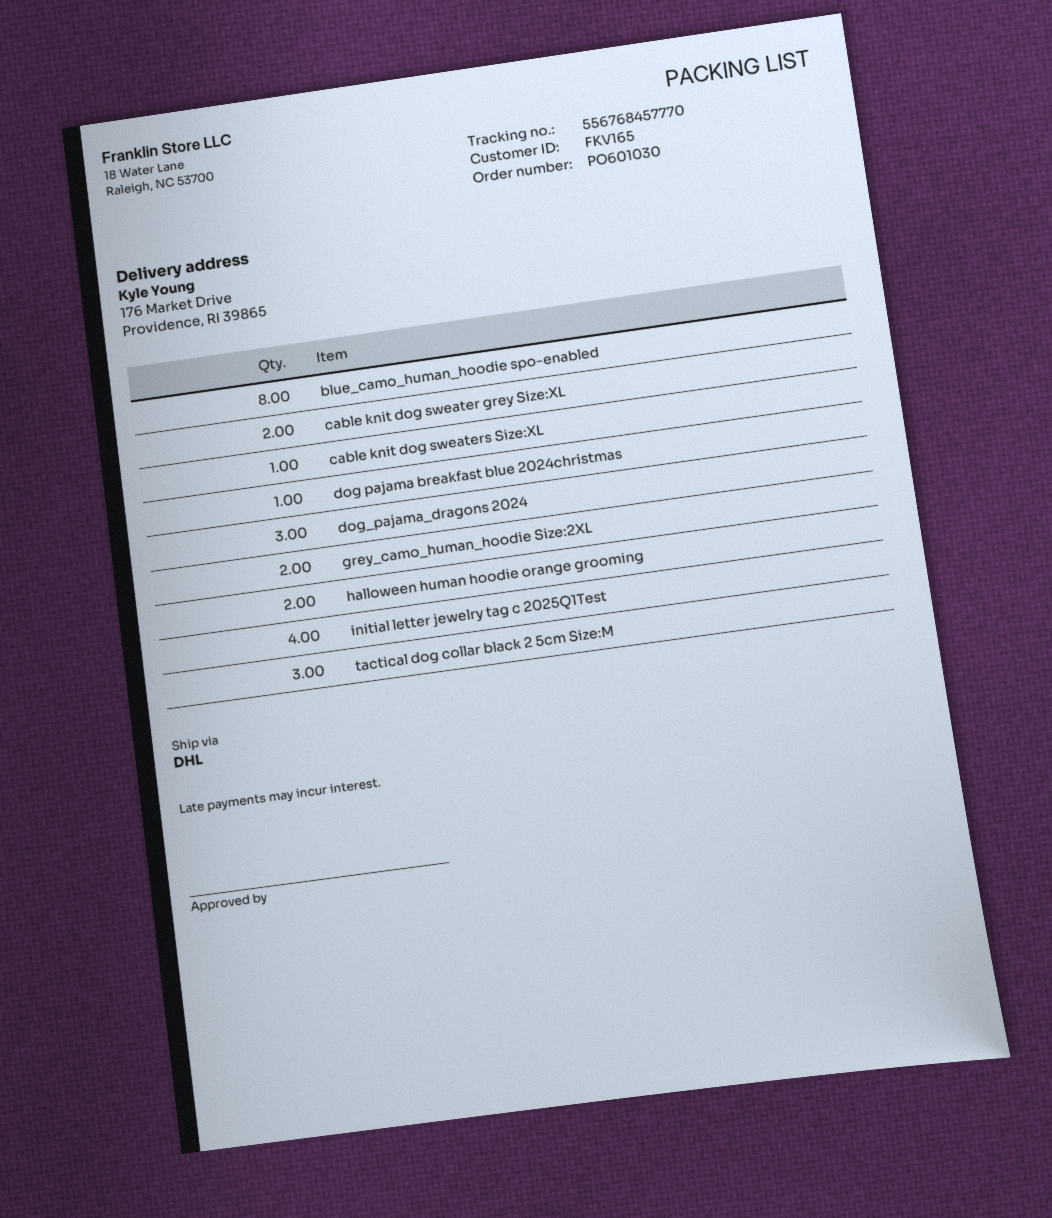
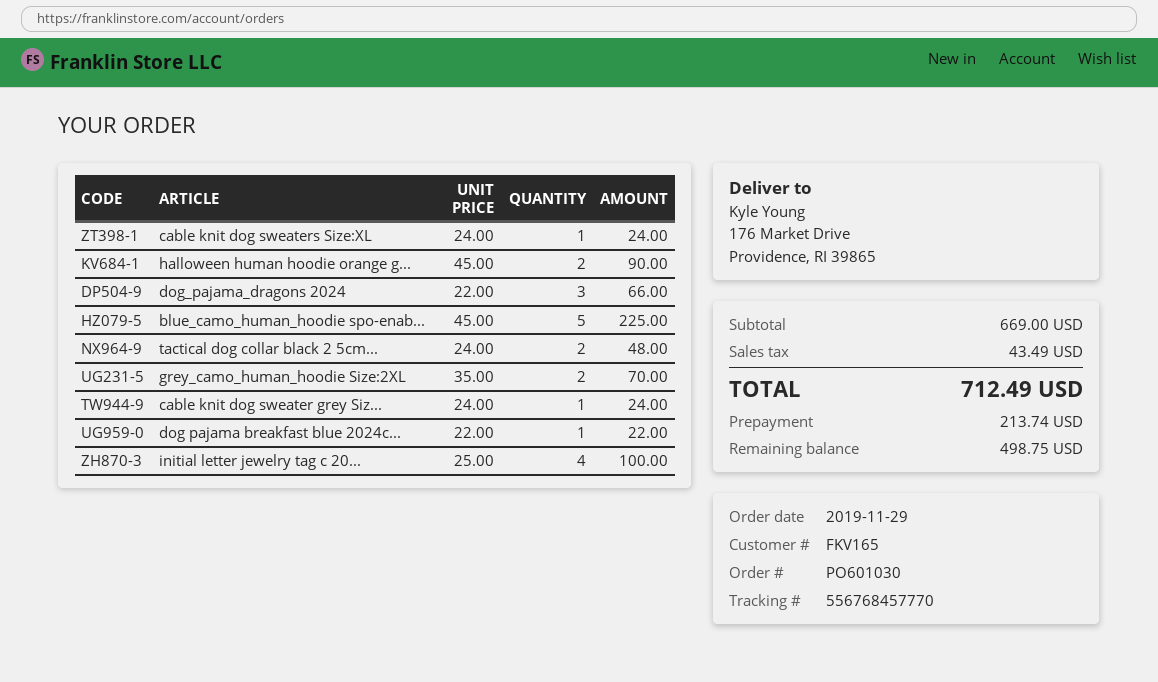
blue_camo_human_hoodie spo-enabled: 8 -> 5
cable knit dog sweater grey Size:XL: 2 -> 1
tactical dog collar black 2 5cm Size:M: 3 -> 2

